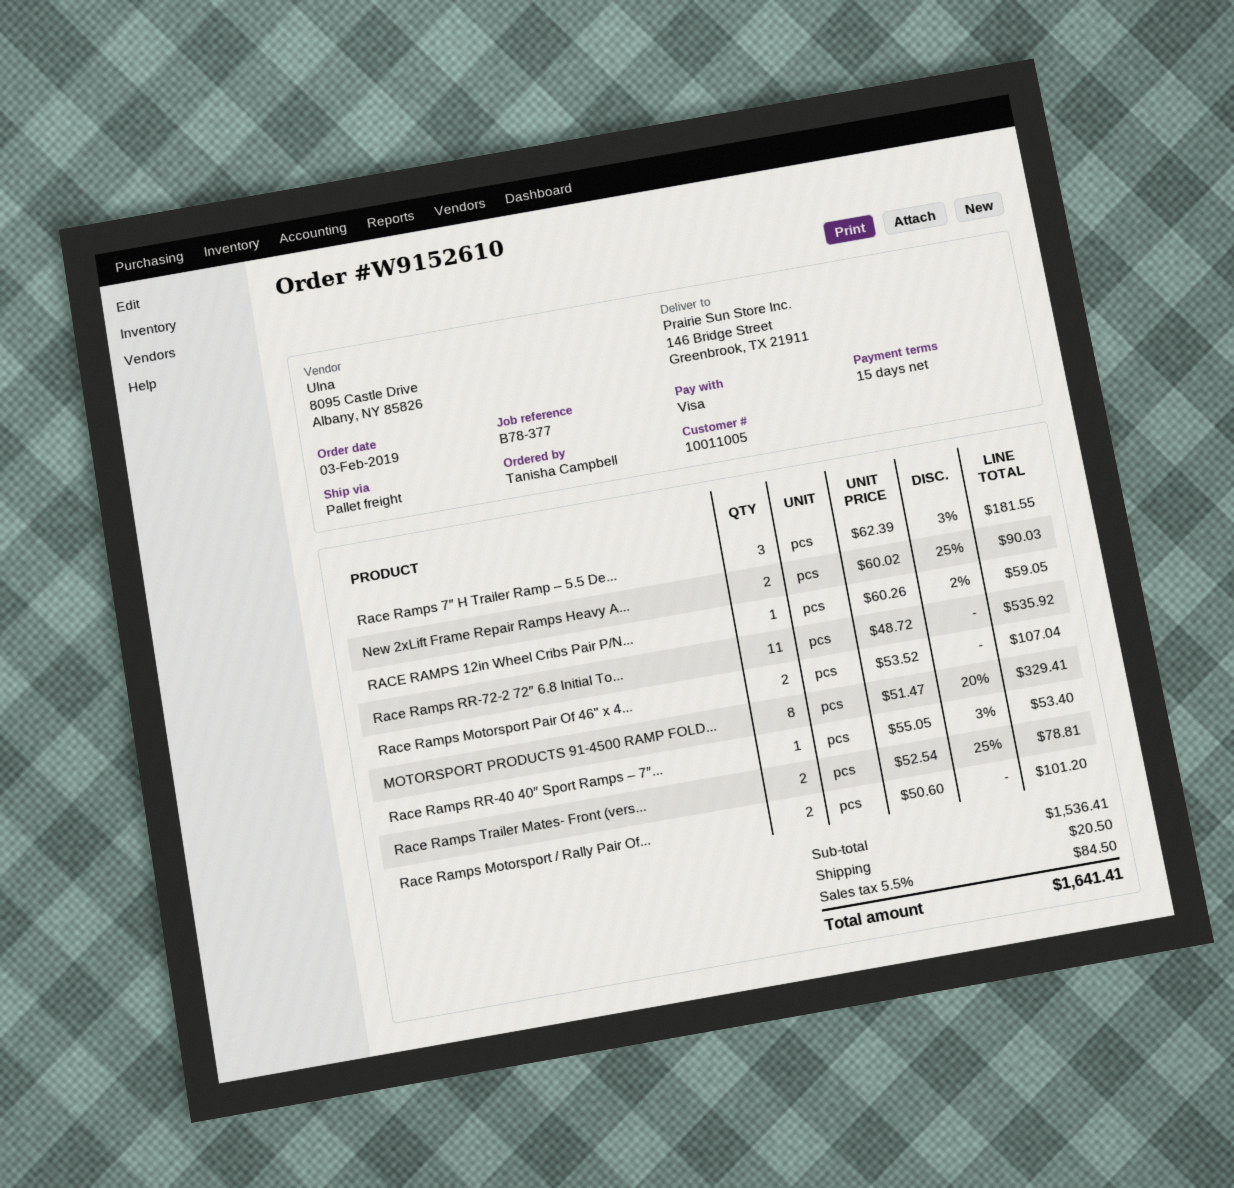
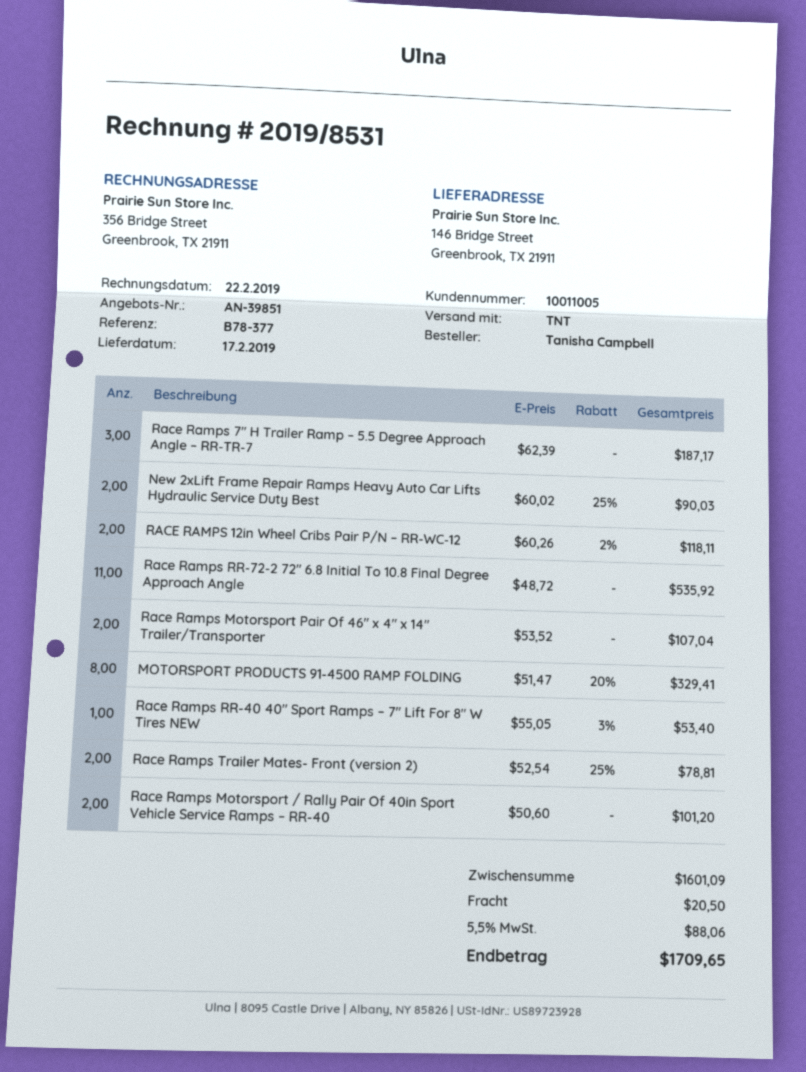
shipping method: pallet freight -> TNT
Race Ramps 7″ H Trailer Ramp – 5.5 De...: 3 x 62.39 - 3% = 181.55 -> 3 x 62.39 = 187.17
RACE RAMPS 12in Wheel Cribs Pair P/N...: 1 x 60.26 - 2% = 59.05 -> 2 x 60.26 - 2% = 118.11
subtotal: 1536.41 -> 1601.09
tax: 5.5% = 84.50 -> 5.5% = 88.06
total: 1641.41 -> 1709.65

